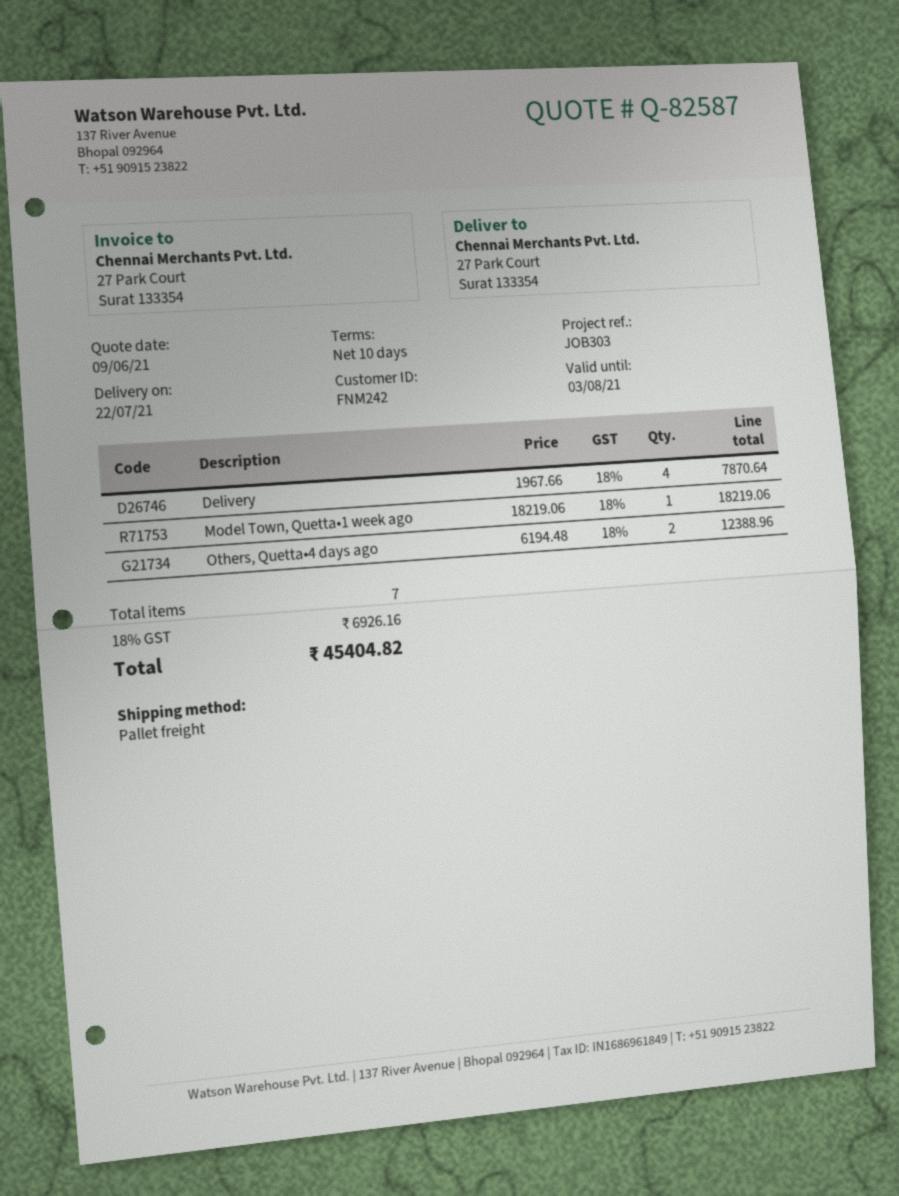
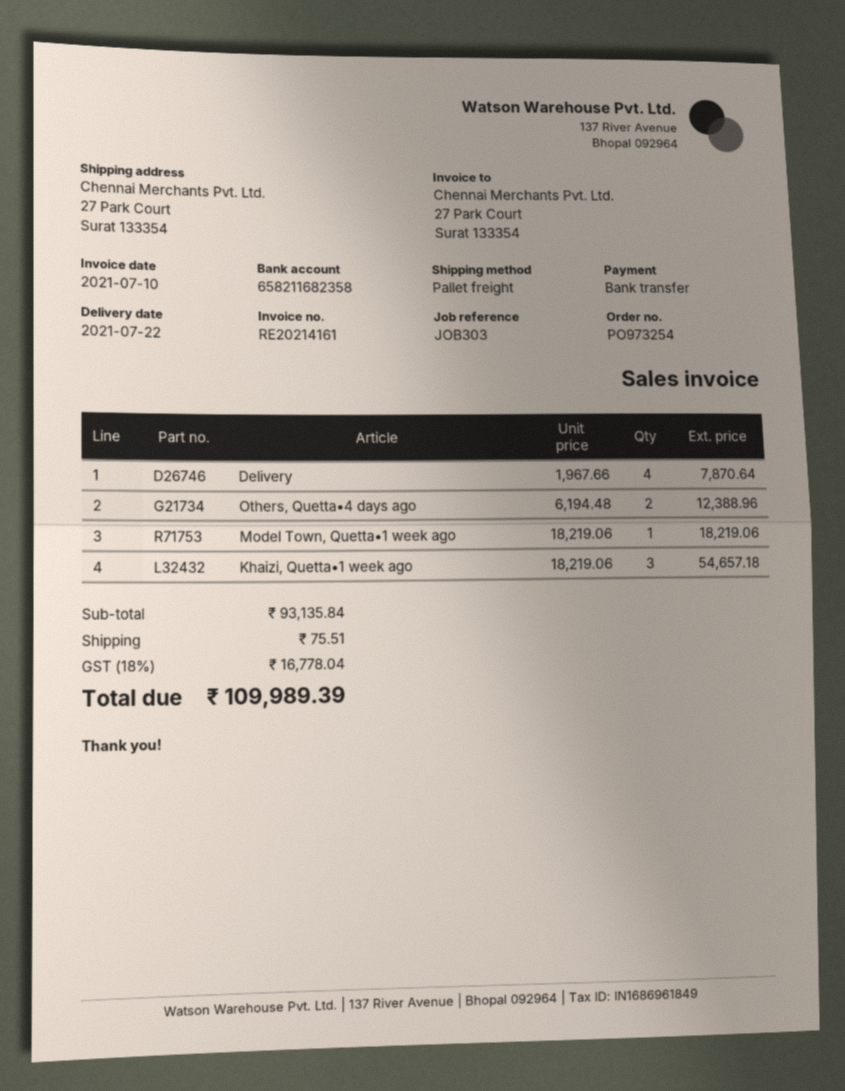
Khaizi, Quetta•1 week ago: none -> 3 x 18219.06 = 54657.18
shipping: none -> 75.51
tax: 18% = 6926.16 -> 18% = 16778.04
total: 45404.82 -> 109989.39

